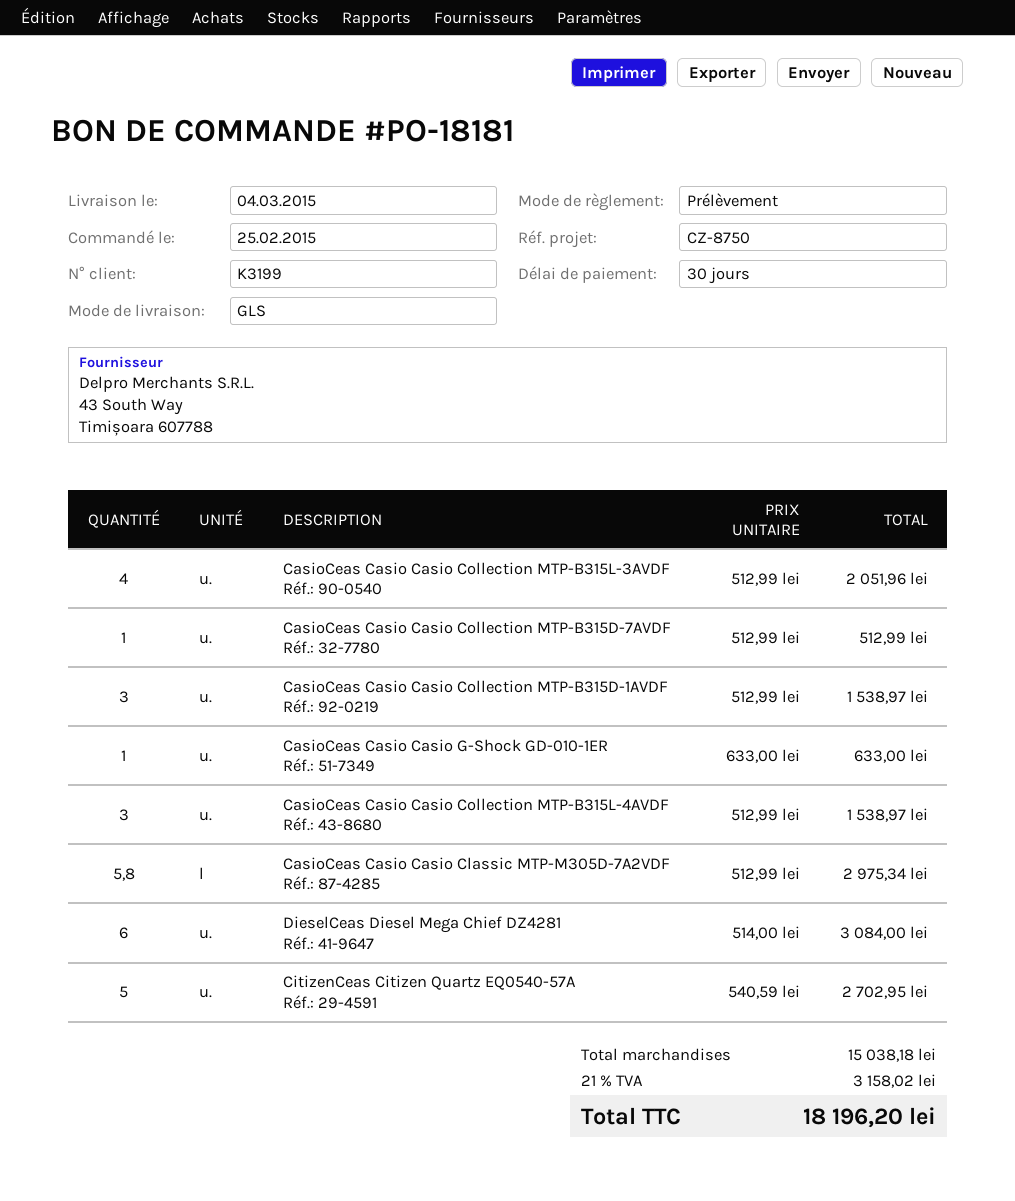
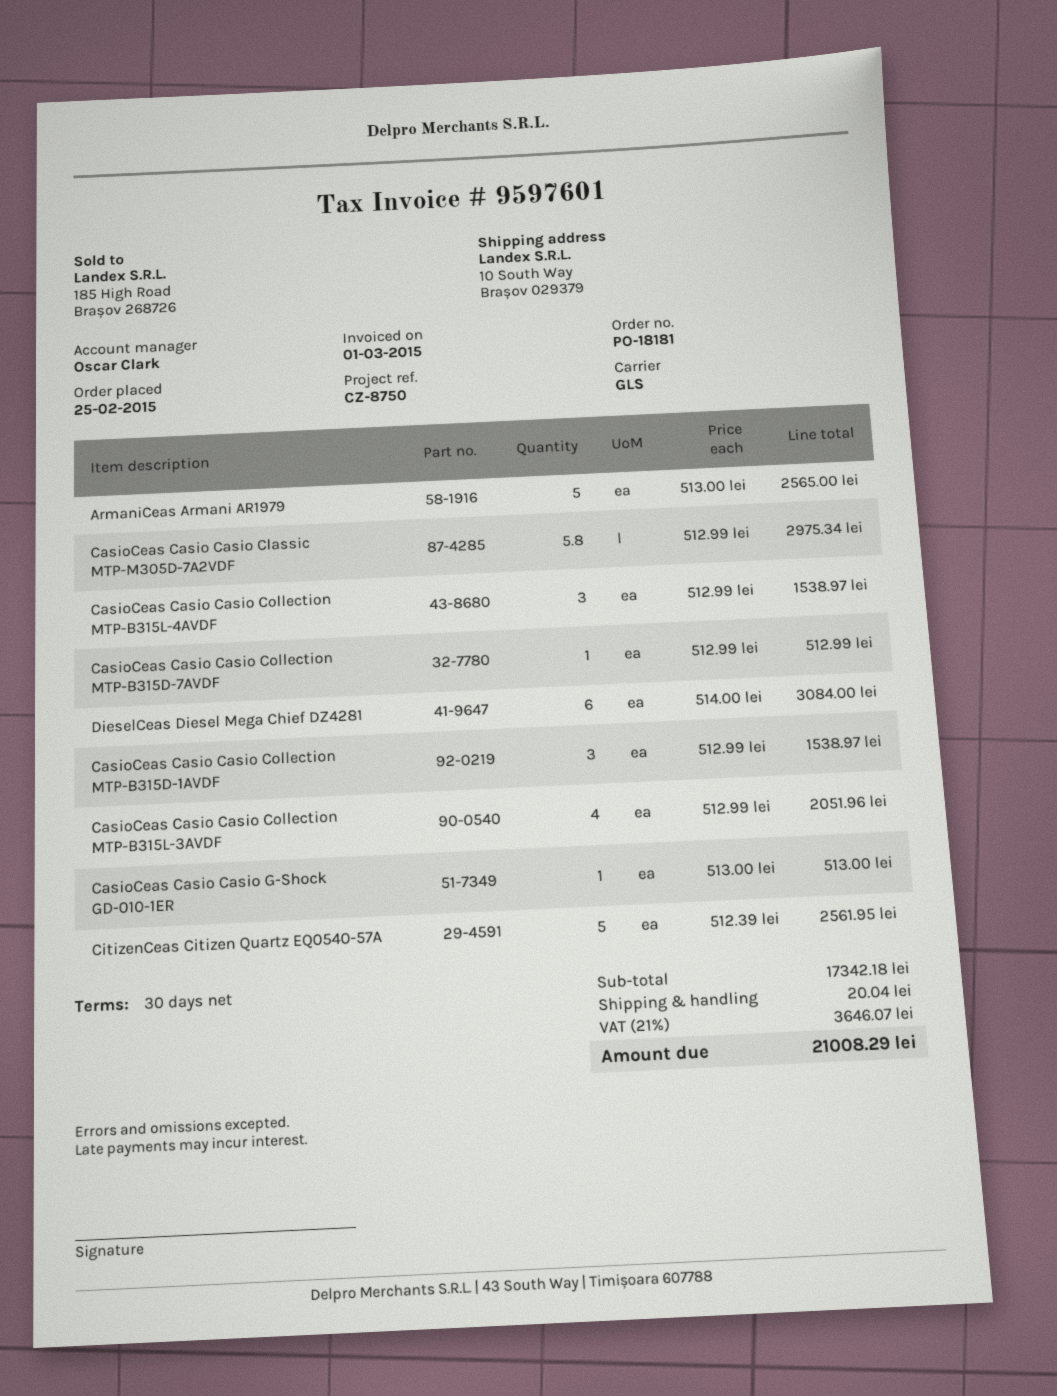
CasioCeas Casio Casio G-Shock GD-010-1ER: 1 x 633.00 = 633.00 -> 1 x 513.00 = 513.00
CitizenCeas Citizen Quartz EQ0540-57A: 5 x 540.59 = 2702.95 -> 5 x 512.39 = 2561.95
ArmaniCeas Armani AR1979: none -> 5 x 513.00 = 2565.00
subtotal: 15038.18 -> 17342.18
shipping: none -> 20.04
tax: 21% = 3158.02 -> 21% = 3646.07
total: 18196.20 -> 21008.29

